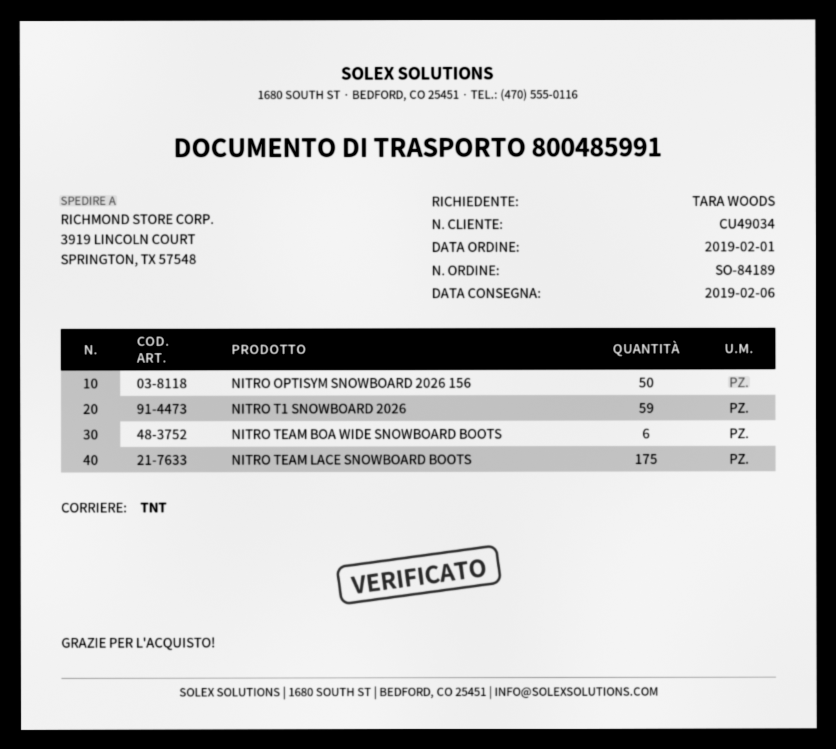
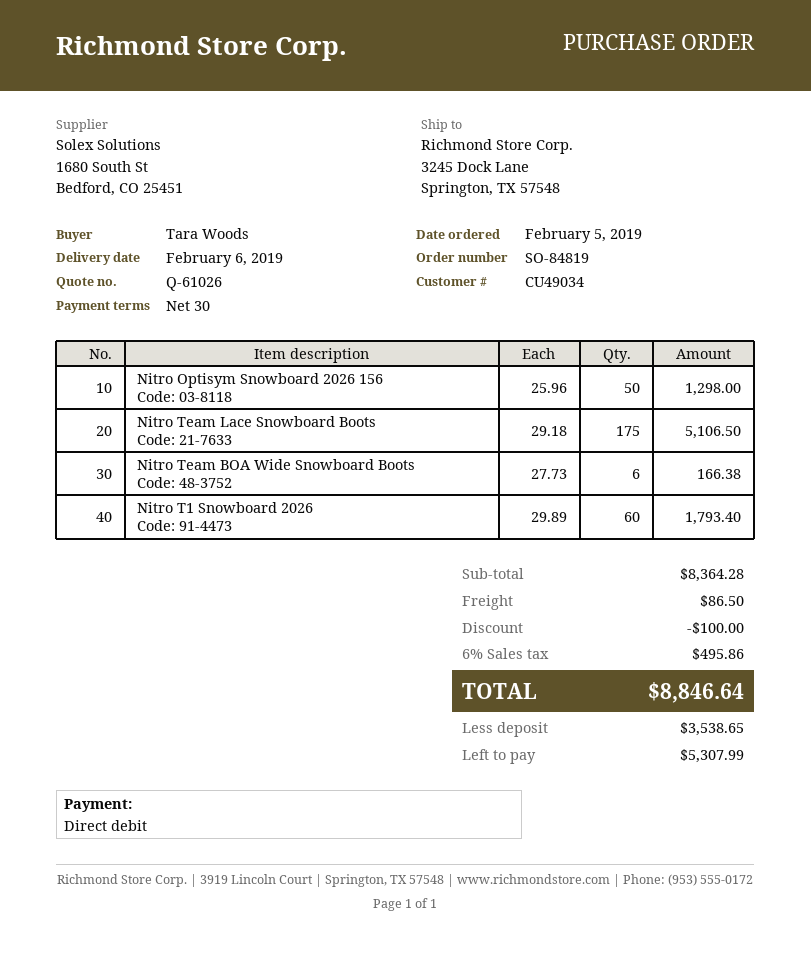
order number: SO-84189 -> SO-84819
order date: 2019-02-01 -> 2019-02-05
ship to: 3919 LINCOLN COURT, SPRINGTON, TX 57548 -> 3245 Dock Lane, Springton, TX 57548
NITRO T1 SNOWBOARD 2026: 59 -> 60

